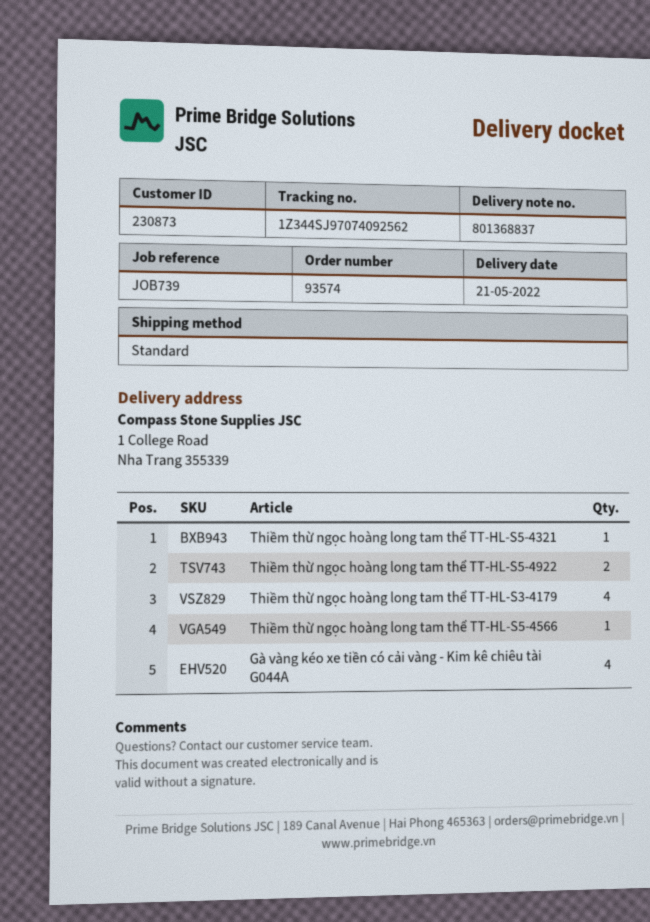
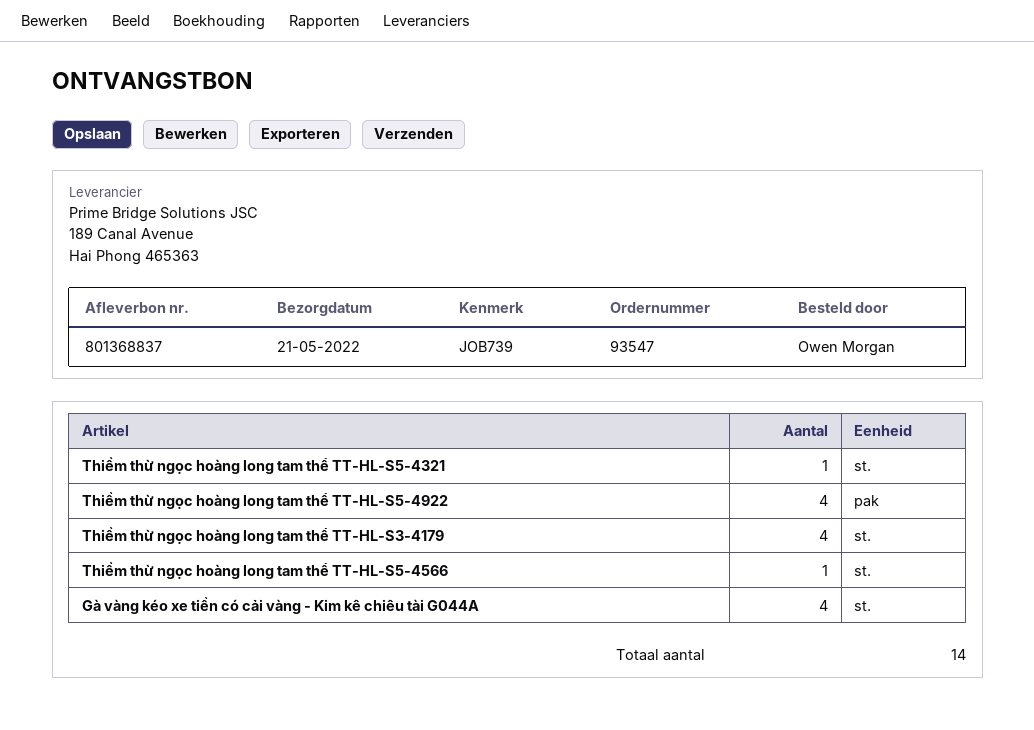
order number: 93574 -> 93547
Thiềm thừ ngọc hoàng long tam thể TT-HL-S5-4922: 2 -> 4

